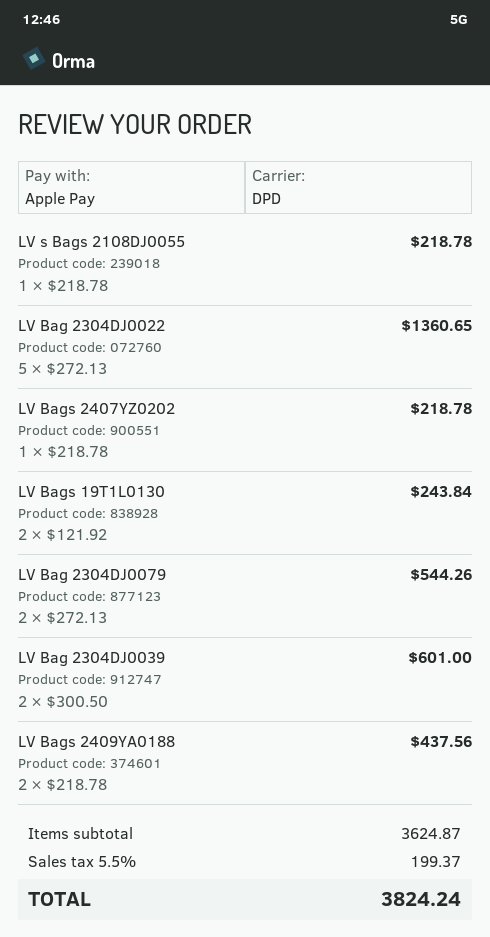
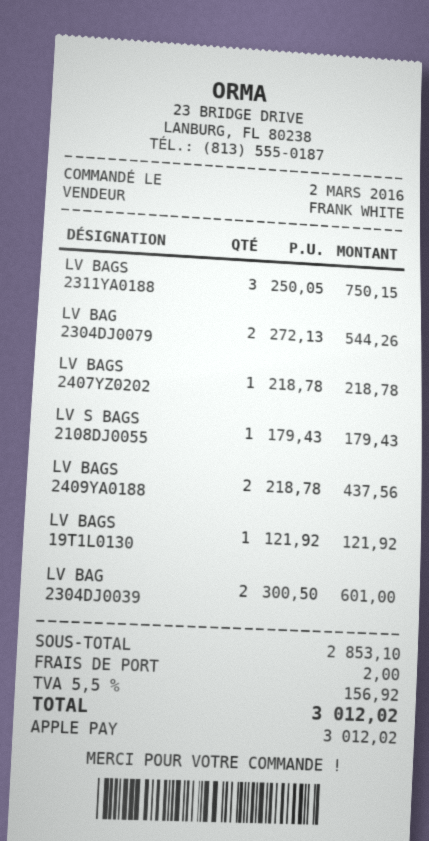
LV s Bags 2108DJ0055: 1 x 218.78 = 218.78 -> 1 x 179.43 = 179.43
LV Bag 2304DJ0022: 5 x 272.13 = 1360.65 -> none
LV Bags 19T1L0130: 2 x 121.92 = 243.84 -> 1 x 121.92 = 121.92
LV BAGS 2311YA0188: none -> 3 x 250.05 = 750.15
subtotal: 3624.87 -> 2853.10
shipping: none -> 2.00
tax: 5.5% = 199.37 -> 5.5% = 156.92
total: 3824.24 -> 3012.02

